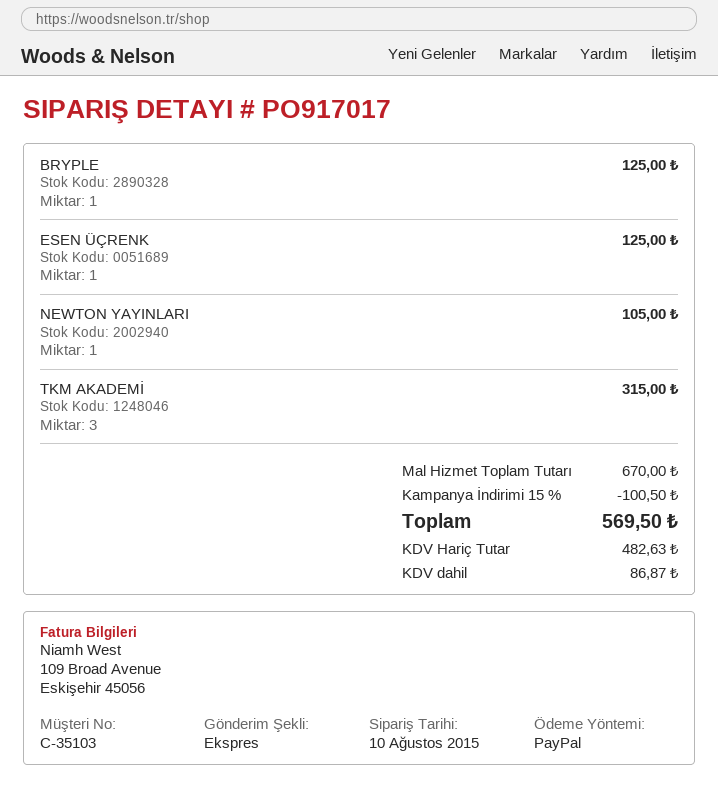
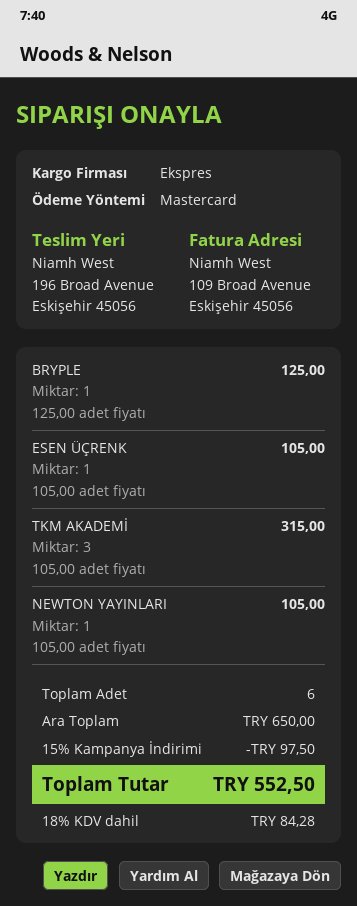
payment method: PayPal -> Mastercard
ESEN ÜÇRENK: 1 for 125.00 -> 1 for 105.00
subtotal: 670.00 -> 650.00
discount: 15% = 100.50 -> 15% = 97.50
tax: 86.87 -> 84.28
total: 569.50 -> 552.50

